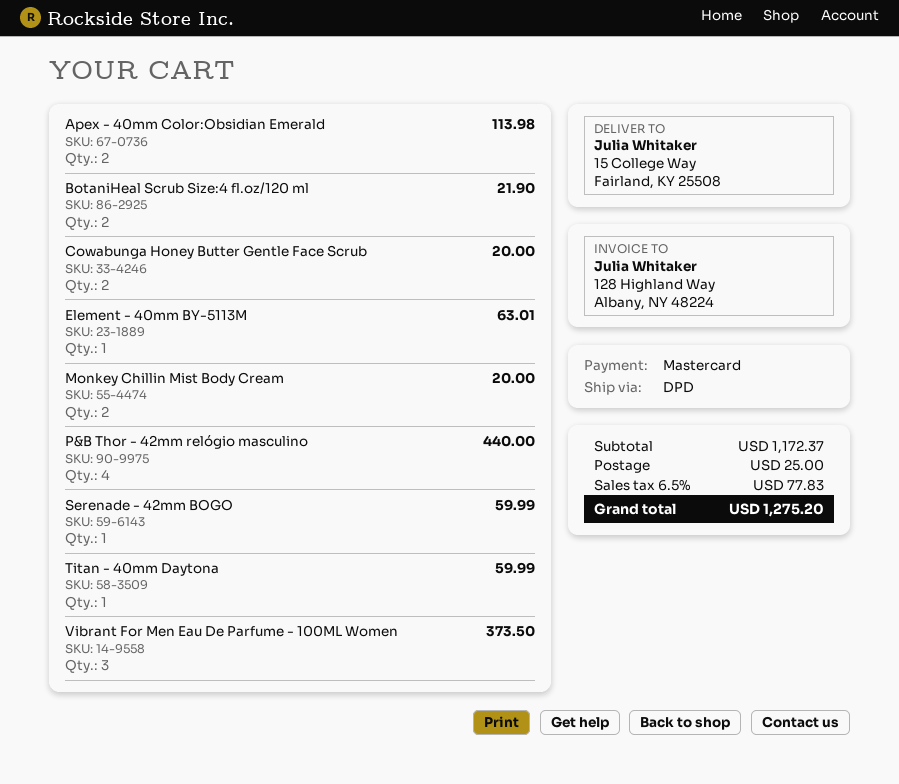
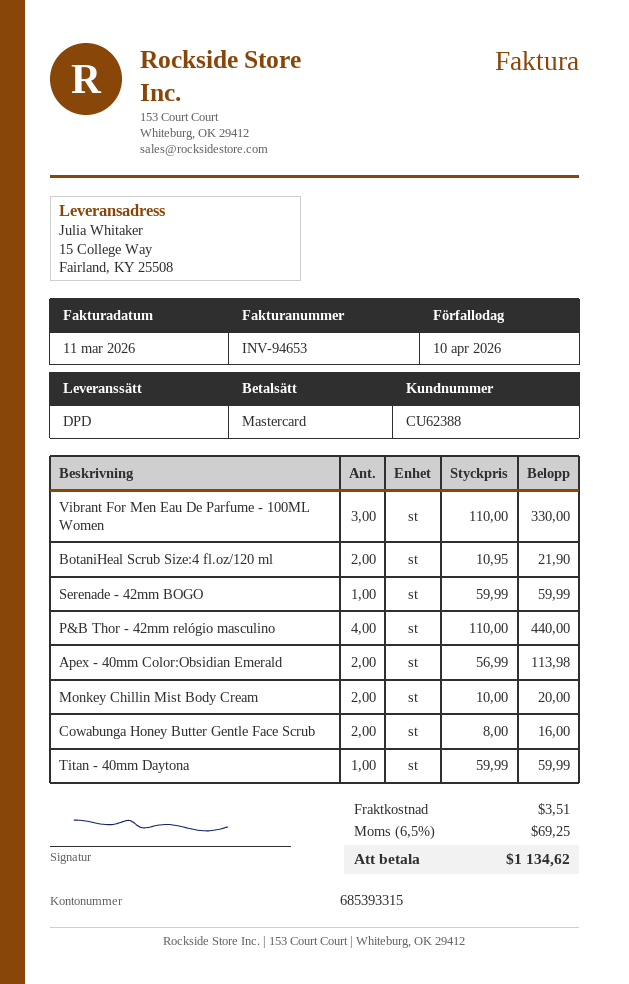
Cowabunga Honey Butter Gentle Face Scrub: 2 for 20.00 -> 2 for 16.00
Element - 40mm BY-5113M: 1 for 63.01 -> none
Vibrant For Men Eau De Parfume - 100ML Women: 3 for 373.50 -> 3 for 330.00
shipping: 25.00 -> 3.51
tax: 6.5% = 77.83 -> 6.5% = 69.25
total: 1275.20 -> 1134.62

